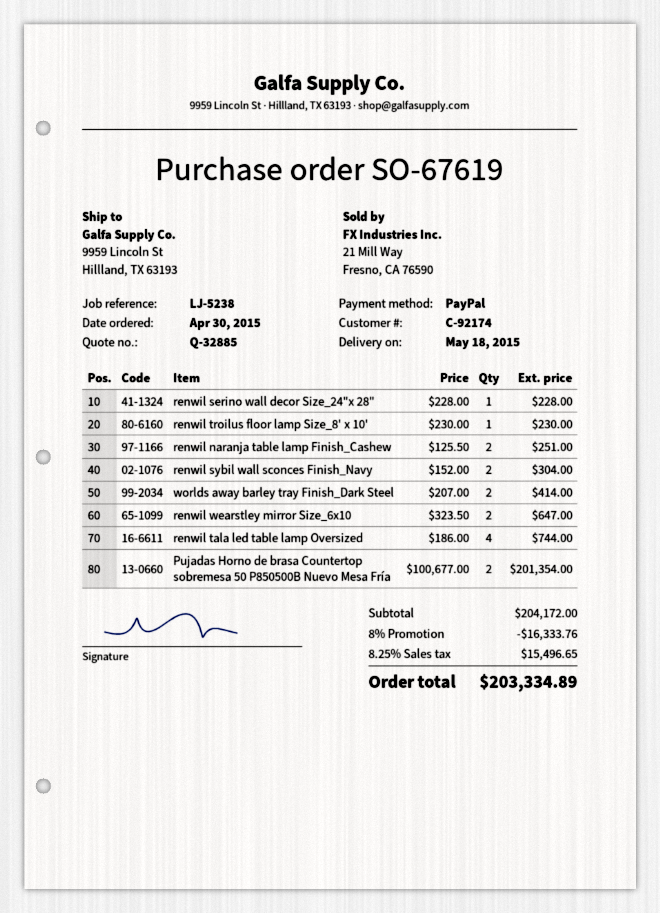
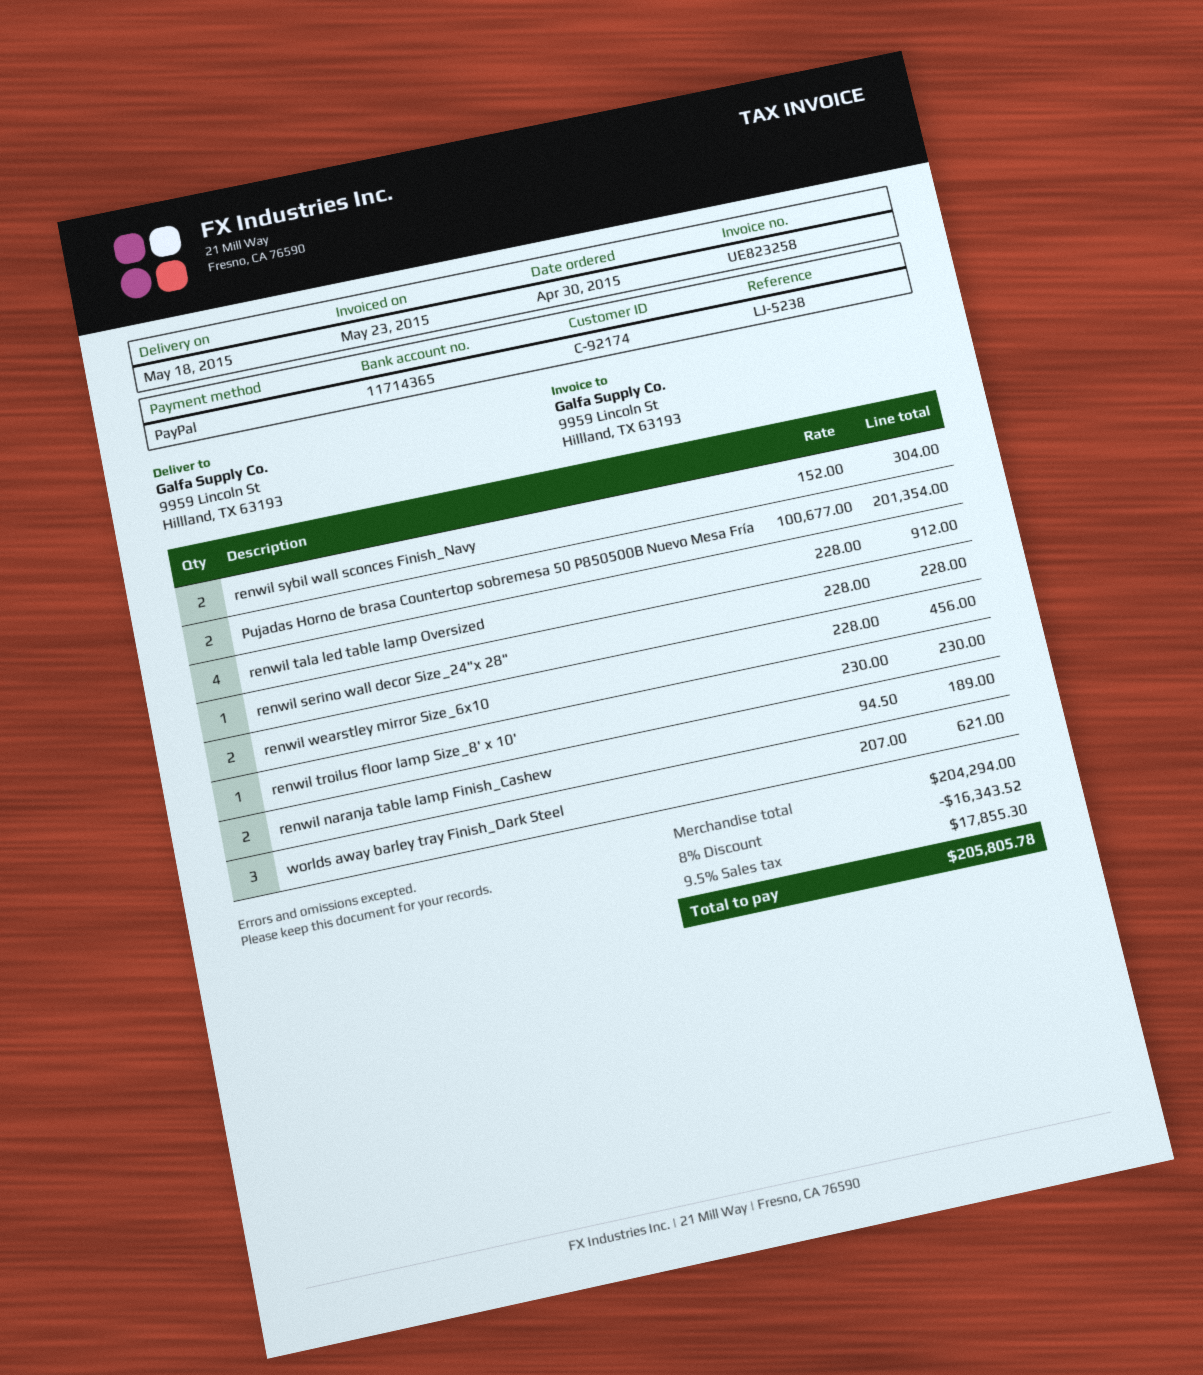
renwil naranja table lamp Finish_Cashew: 2 x 125.50 = 251.00 -> 2 x 94.50 = 189.00
worlds away barley tray Finish_Dark Steel: 2 x 207.00 = 414.00 -> 3 x 207.00 = 621.00
renwil wearstley mirror Size_6x10: 2 x 323.50 = 647.00 -> 2 x 228.00 = 456.00
renwil tala led table lamp Oversized: 4 x 186.00 = 744.00 -> 4 x 228.00 = 912.00
subtotal: 204172.00 -> 204294.00
discount: 8% = 16333.76 -> 8% = 16343.52
tax: 8.25% = 15496.65 -> 9.5% = 17855.30
total: 203334.89 -> 205805.78

